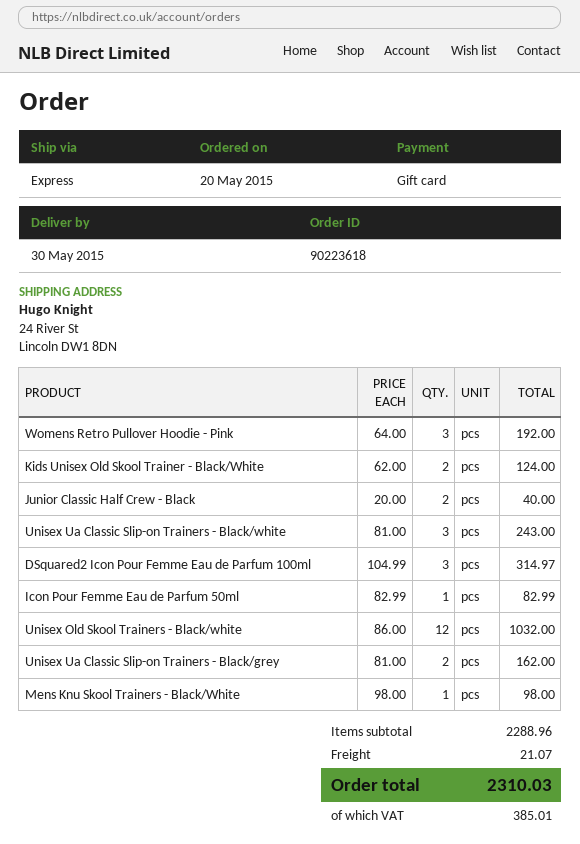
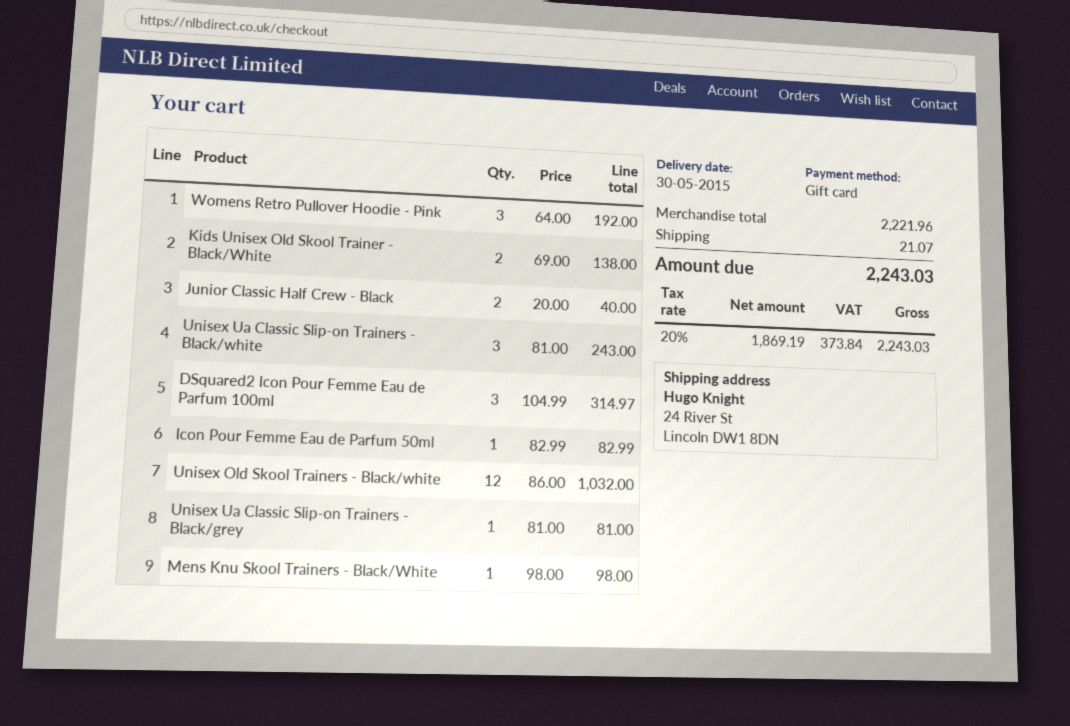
Kids Unisex Old Skool Trainer - Black/White: 2 x 62.00 = 124.00 -> 2 x 69.00 = 138.00
Unisex Ua Classic Slip-on Trainers - Black/grey: 2 x 81.00 = 162.00 -> 1 x 81.00 = 81.00
subtotal: 2288.96 -> 2221.96
tax: 385.01 -> 373.84
total: 2310.03 -> 2243.03

